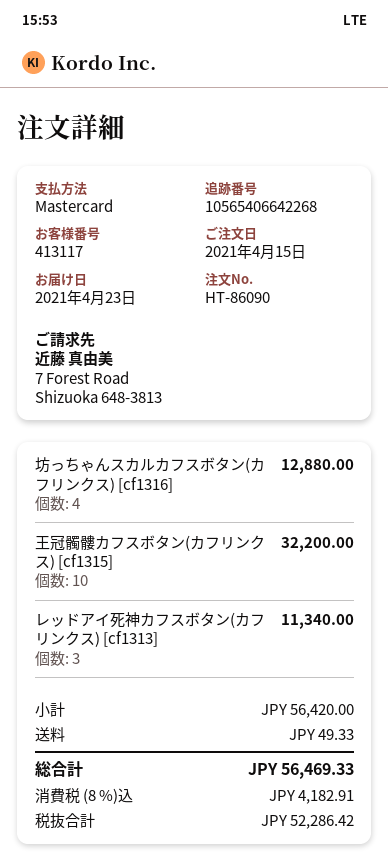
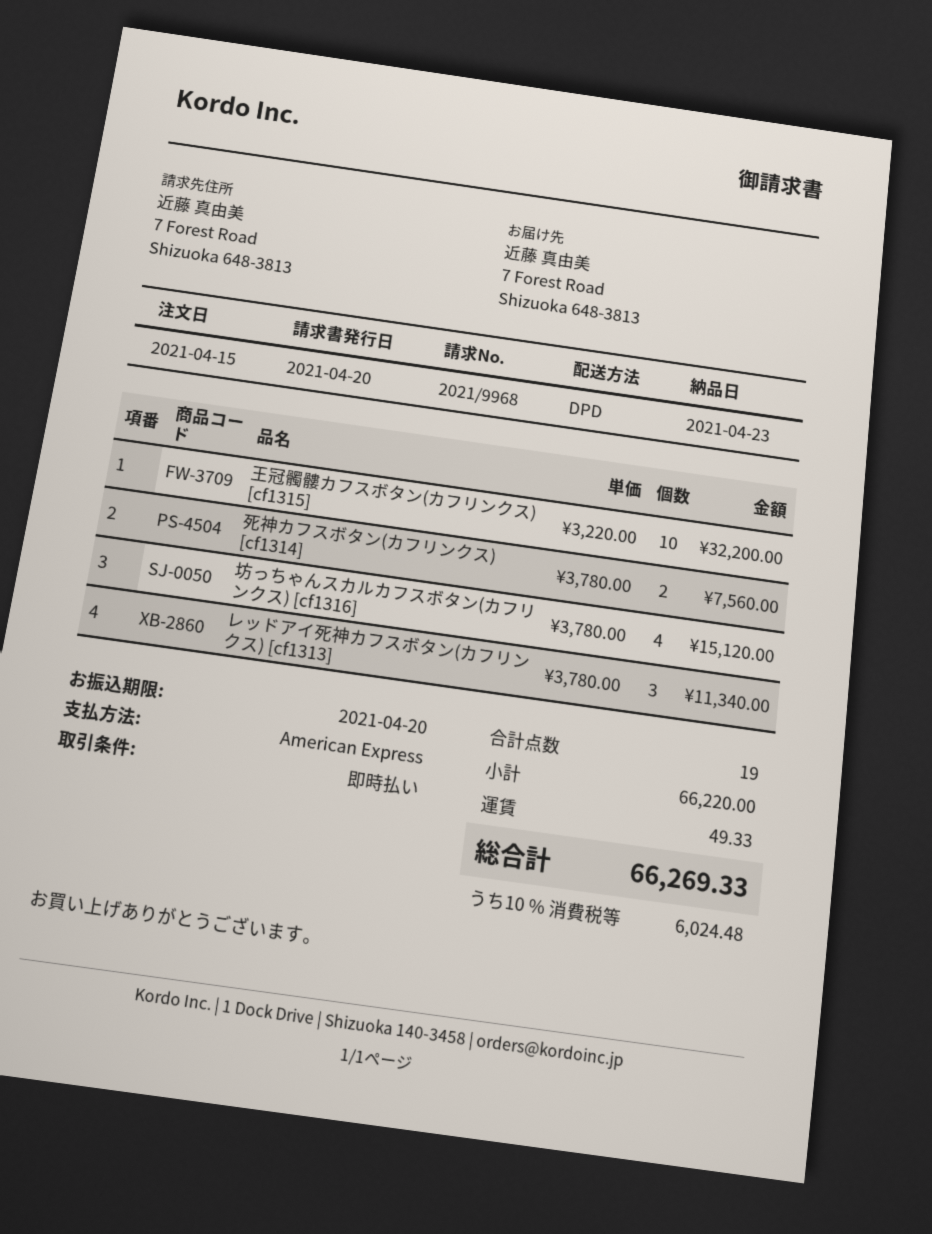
payment method: Mastercard -> American Express
坊っちゃんスカルカフスボタン(カフリンクス) [cf1316]: 4 for 12880.00 -> 4 for 15120.00
死神カフスボタン(カフリンクス) [cf1314]: none -> 2 for 7560.00
subtotal: 56420.00 -> 66220.00
tax: 8% = 4182.91 -> 10% = 6024.48
total: 56469.33 -> 66269.33

